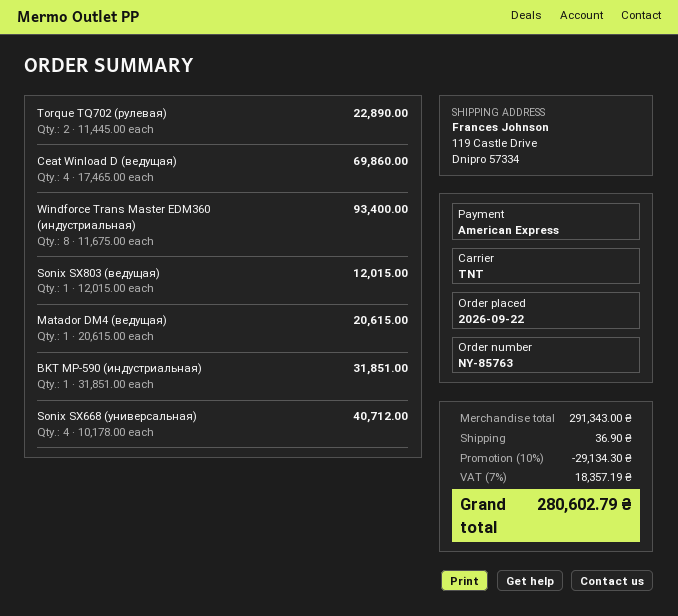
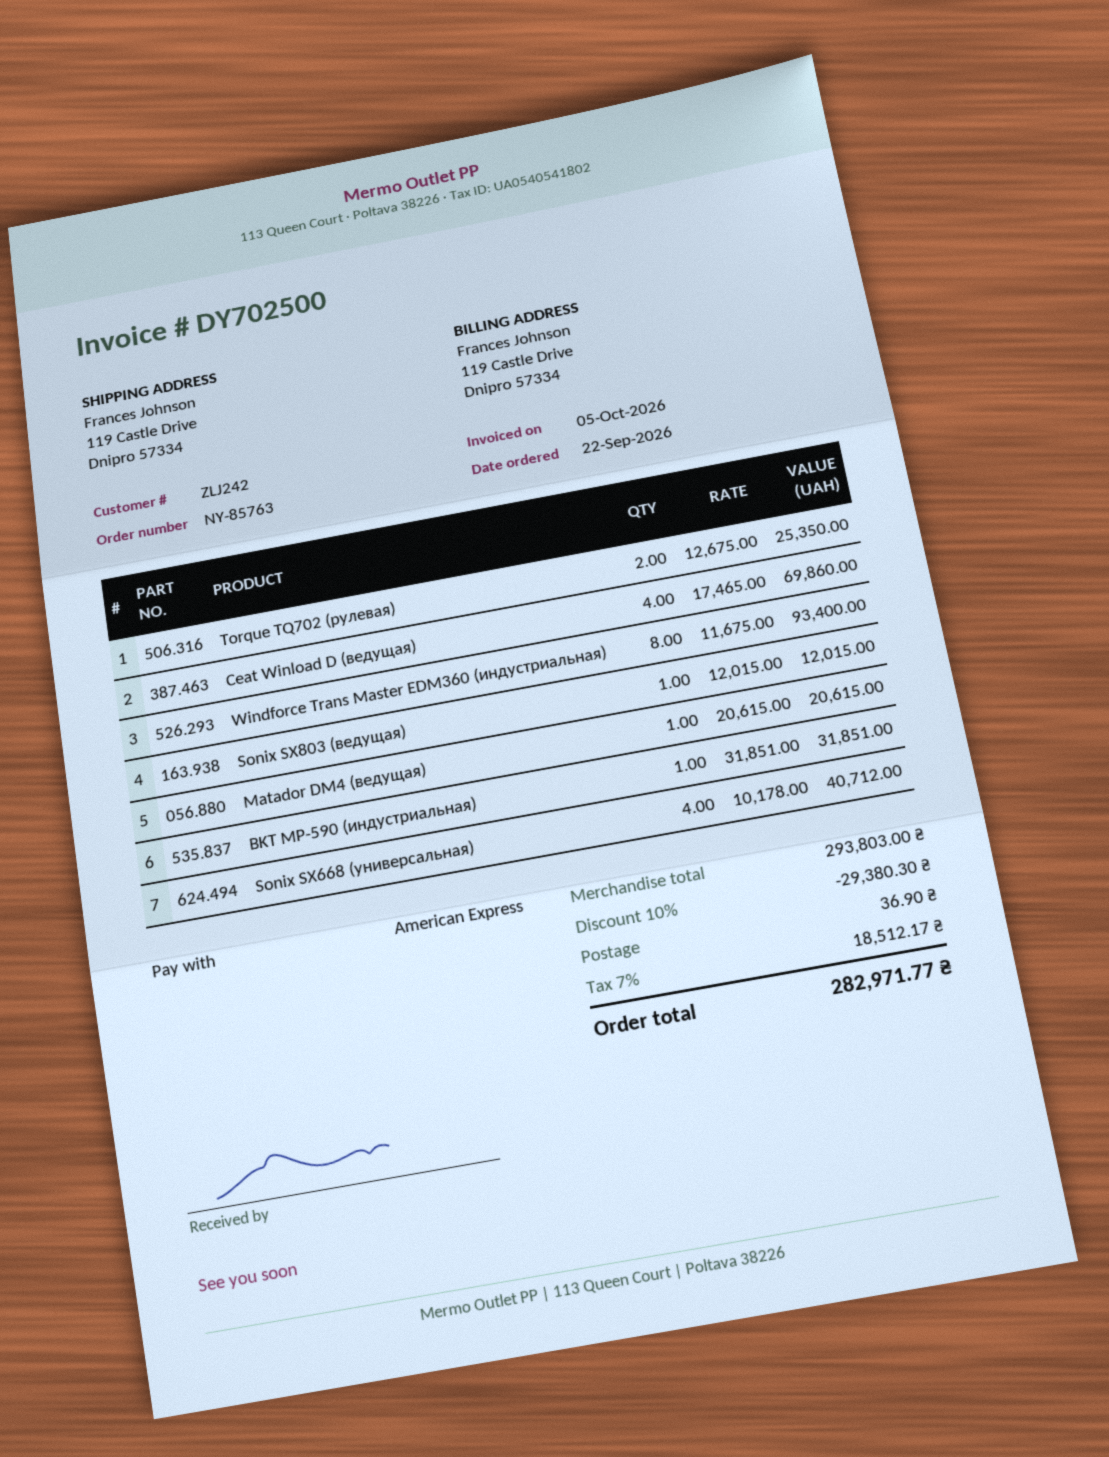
Torque TQ702 (рулевая): 2 x 11445.00 = 22890.00 -> 2 x 12675.00 = 25350.00
subtotal: 291343.00 -> 293803.00
discount: 10% = 29134.30 -> 10% = 29380.30
tax: 7% = 18357.19 -> 7% = 18512.17
total: 280602.79 -> 282971.77

